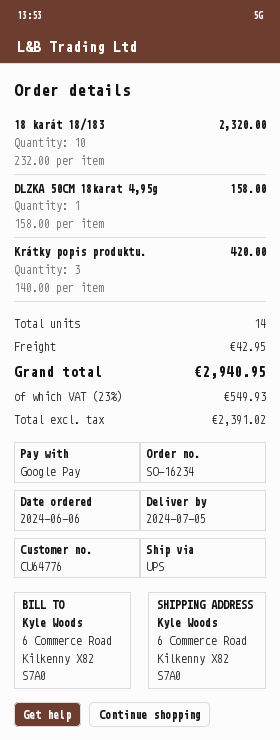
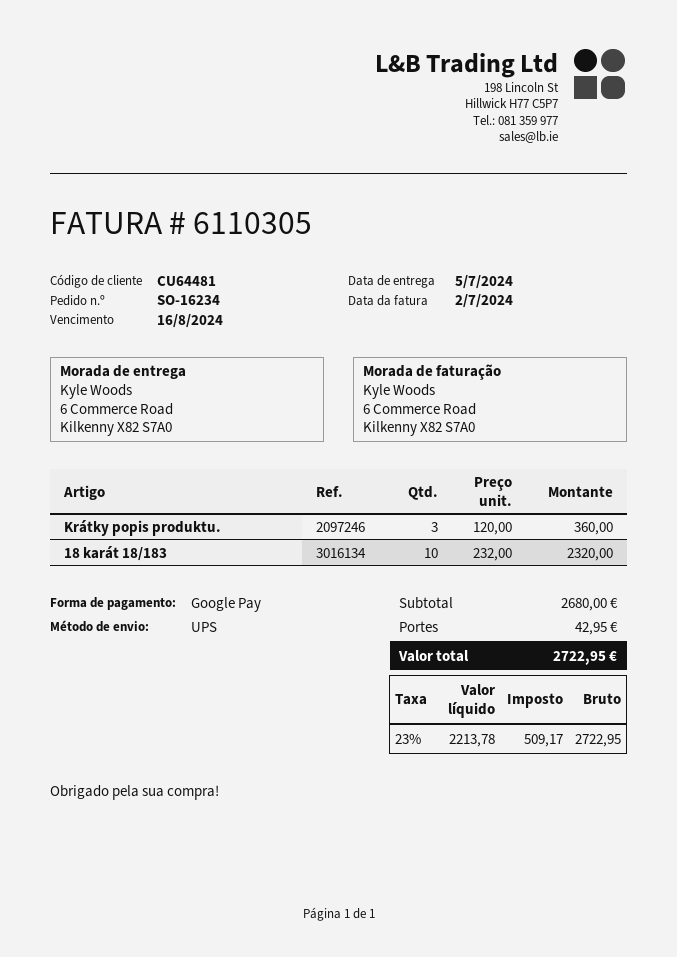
customer number: CU64776 -> CU64481
DLZKA 50CM 18karat 4,95g: 1 x 158.00 = 158.00 -> none
Krátky popis produktu.: 3 x 140.00 = 420.00 -> 3 x 120.00 = 360.00
net: 2391.02 -> 2213.78
tax: 23% = 549.93 -> 23% = 509.17
total: 2940.95 -> 2722.95

